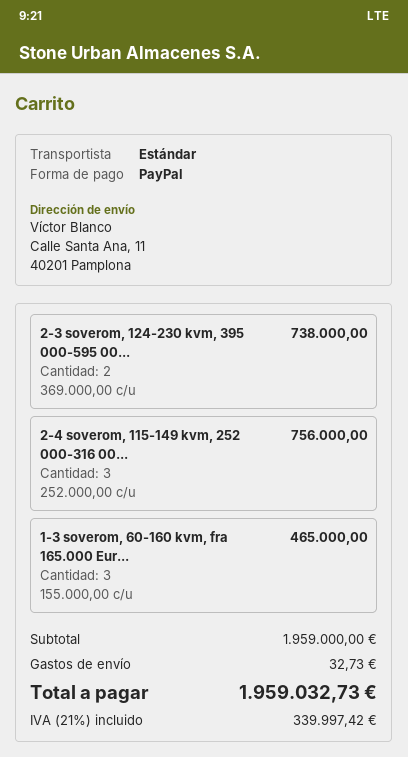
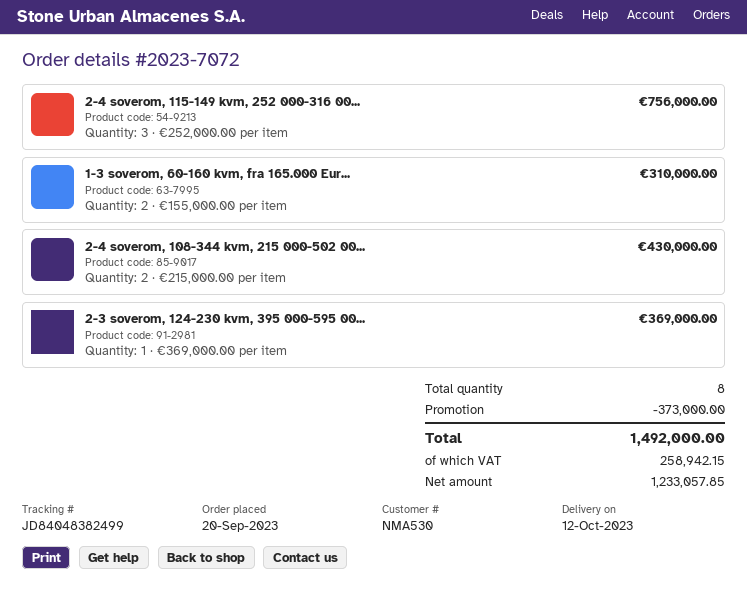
2-3 soverom, 124-230 kvm, 395 000-595 00...: 2 x 369000.00 = 738000.00 -> 1 x 369000.00 = 369000.00
1-3 soverom, 60-160 kvm, fra 165.000 Eur...: 3 x 155000.00 = 465000.00 -> 2 x 155000.00 = 310000.00
2-4 soverom, 108-344 kvm, 215 000-502 00...: none -> 2 x 215000.00 = 430000.00
discount: none -> 373000.00
shipping: 32.73 -> none
tax: 339997.42 -> 258942.15
total: 1959032.73 -> 1492000.00

